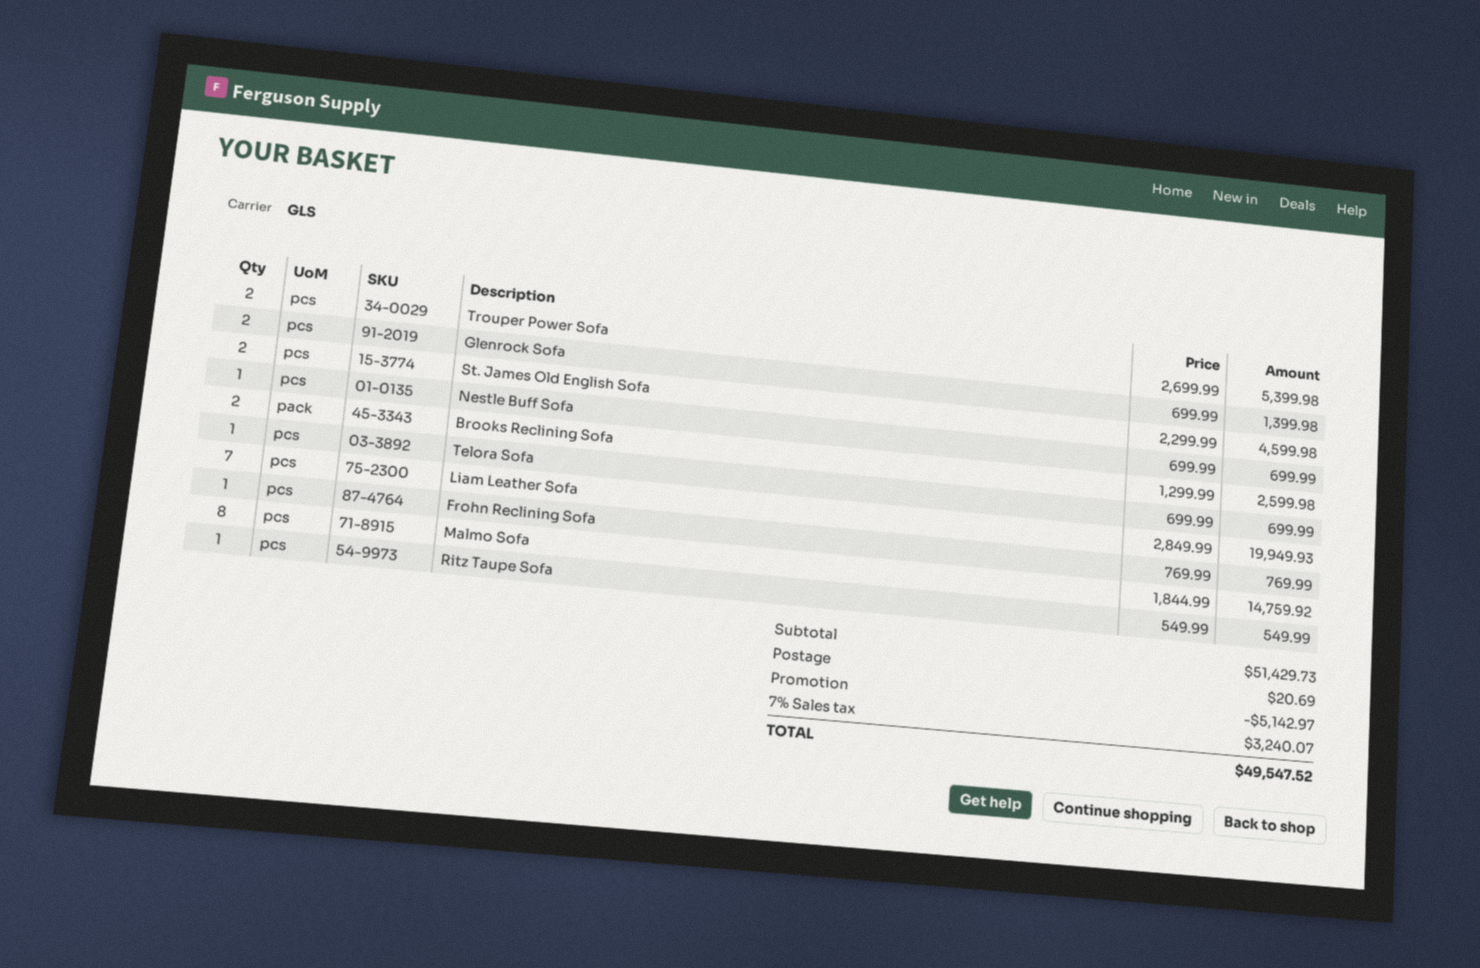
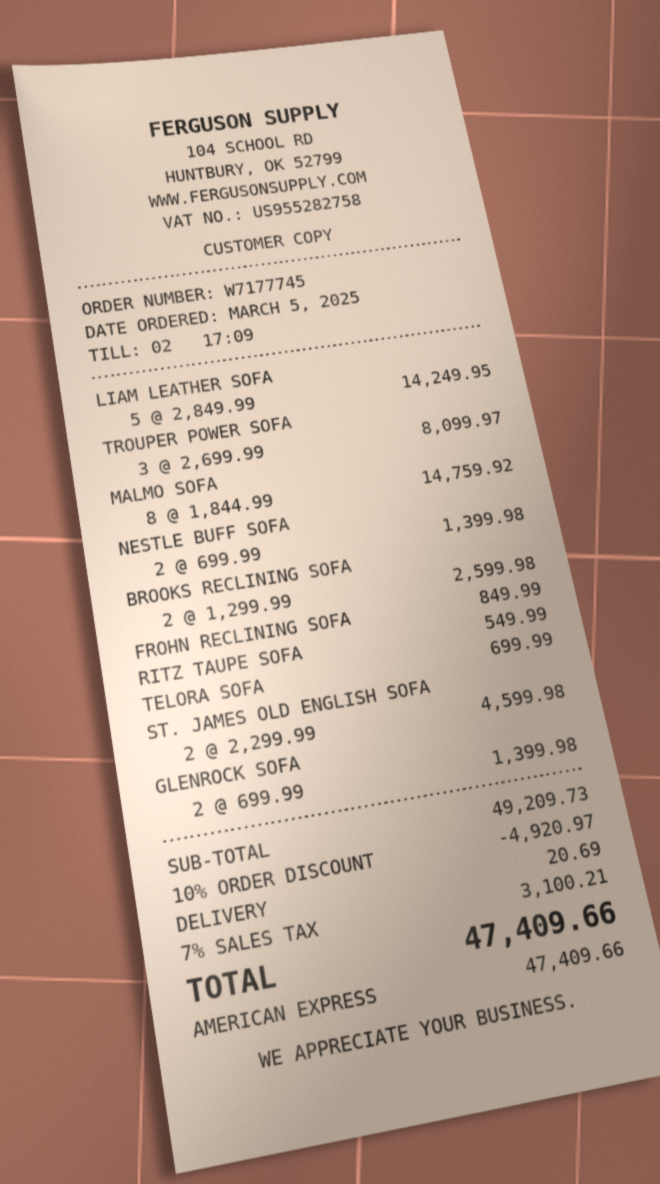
Trouper Power Sofa: 2 x 2699.99 = 5399.98 -> 3 x 2699.99 = 8099.97
Nestle Buff Sofa: 1 x 699.99 = 699.99 -> 2 x 699.99 = 1399.98
Liam Leather Sofa: 7 x 2849.99 = 19949.93 -> 5 x 2849.99 = 14249.95
Frohn Reclining Sofa: 1 x 769.99 = 769.99 -> 1 x 849.99 = 849.99
subtotal: 51429.73 -> 49209.73
discount: 5142.97 -> 4920.97
tax: 7% = 3240.07 -> 7% = 3100.21
total: 49547.52 -> 47409.66

